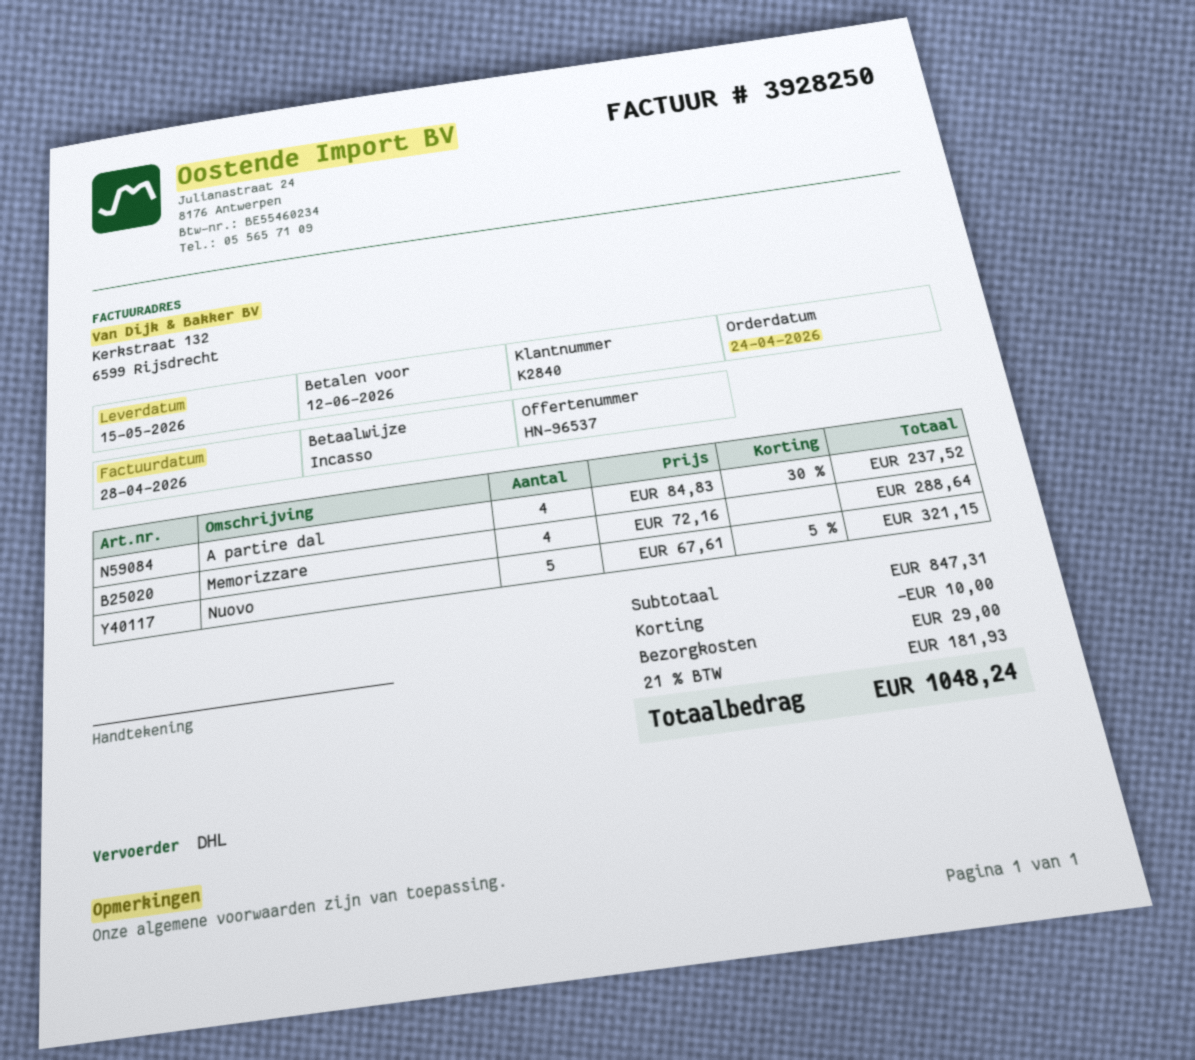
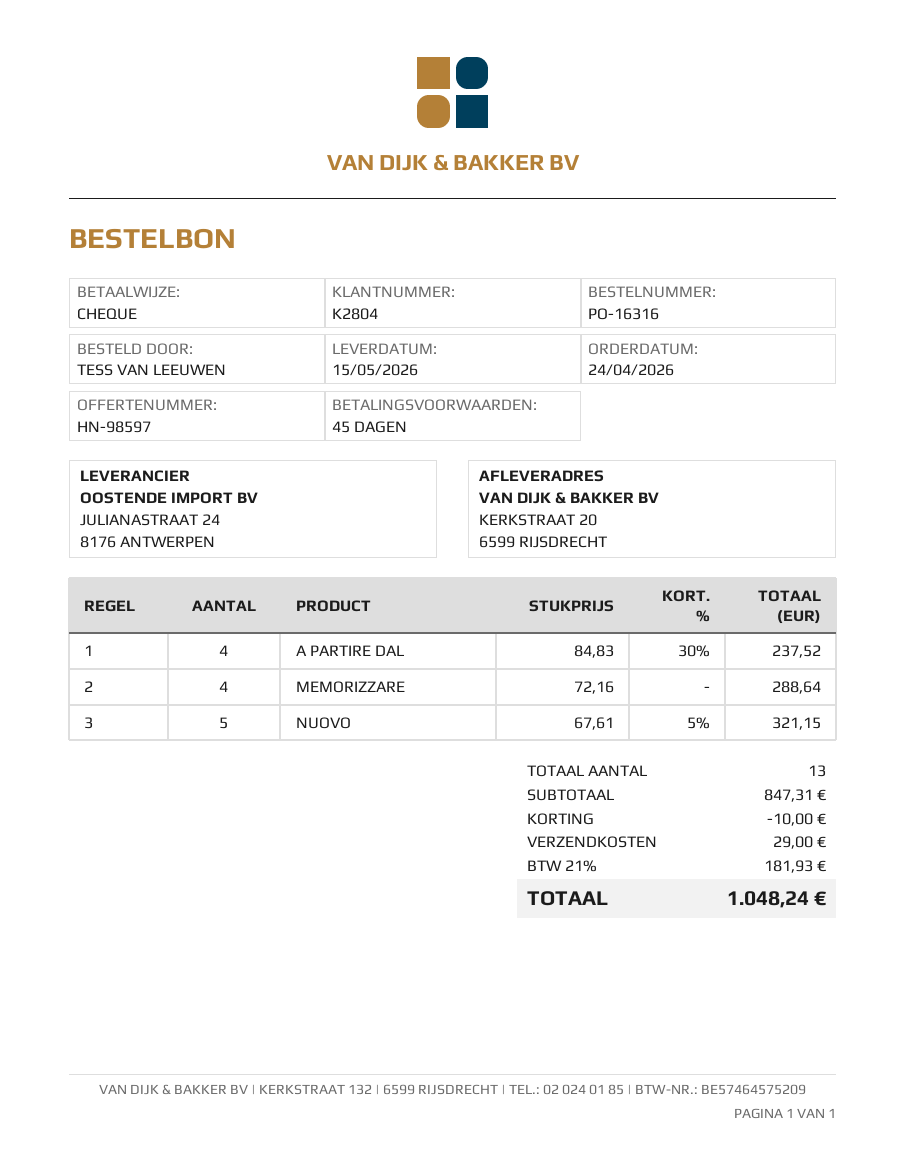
quote number: HN-96537 -> HN-98597
customer number: K2840 -> K2804
payment method: direct debit -> cheque

